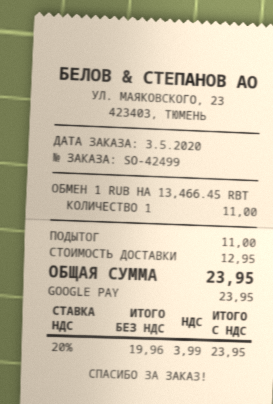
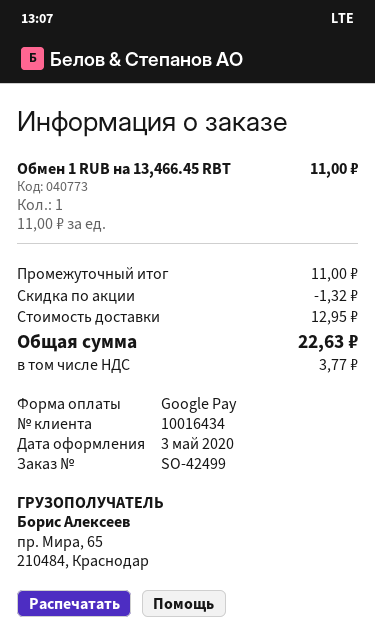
discount: none -> 1.32
tax: 3.99 -> 3.77
total: 23.95 -> 22.63

